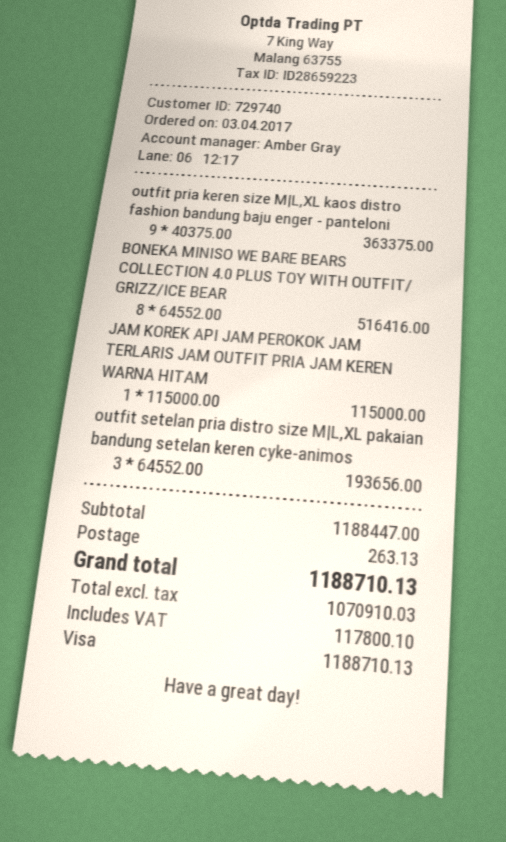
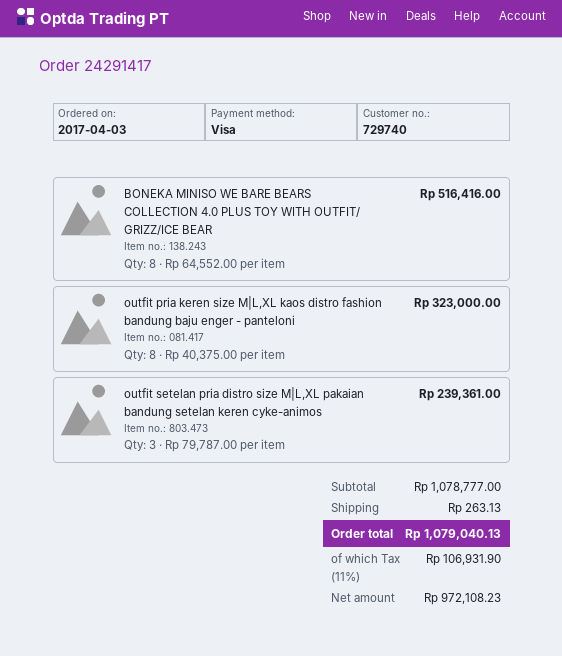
outfit pria keren size M|L,XL kaos distro fashion bandung baju enger - panteloni: 9 x 40375.00 = 363375.00 -> 8 x 40375.00 = 323000.00
JAM KOREK API JAM PEROKOK JAM TERLARIS JAM OUTFIT PRIA JAM KEREN WARNA HITAM: 1 x 115000.00 = 115000.00 -> none
outfit setelan pria distro size M|L,XL pakaian bandung setelan keren cyke-animos: 3 x 64552.00 = 193656.00 -> 3 x 79787.00 = 239361.00
subtotal: 1188447.00 -> 1078777.00
net: 1070910.03 -> 972108.23
tax: 117800.10 -> 106931.90
total: 1188710.13 -> 1079040.13

